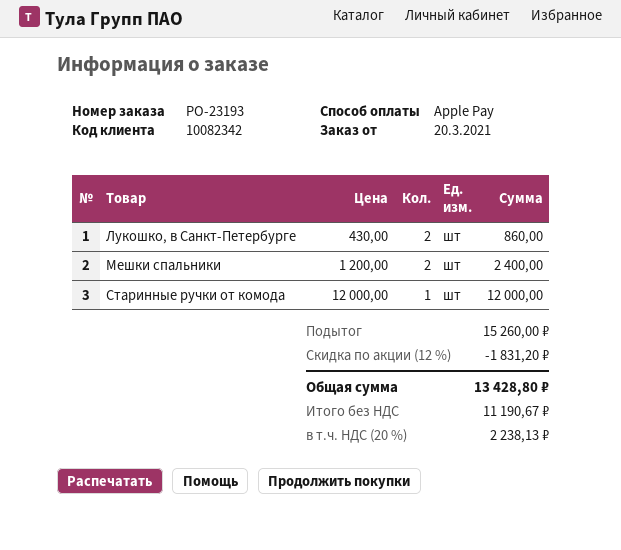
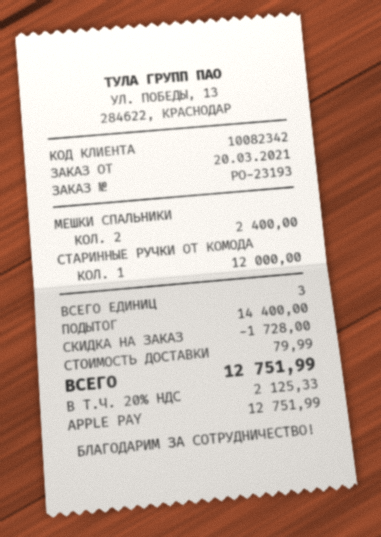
Лукошко, в Санкт-Петербурге: 2 for 860.00 -> none
subtotal: 15260.00 -> 14400.00
discount: 1831.20 -> 1728.00
shipping: none -> 79.99
tax: 20% = 2238.13 -> 20% = 2125.33
total: 13428.80 -> 12751.99

